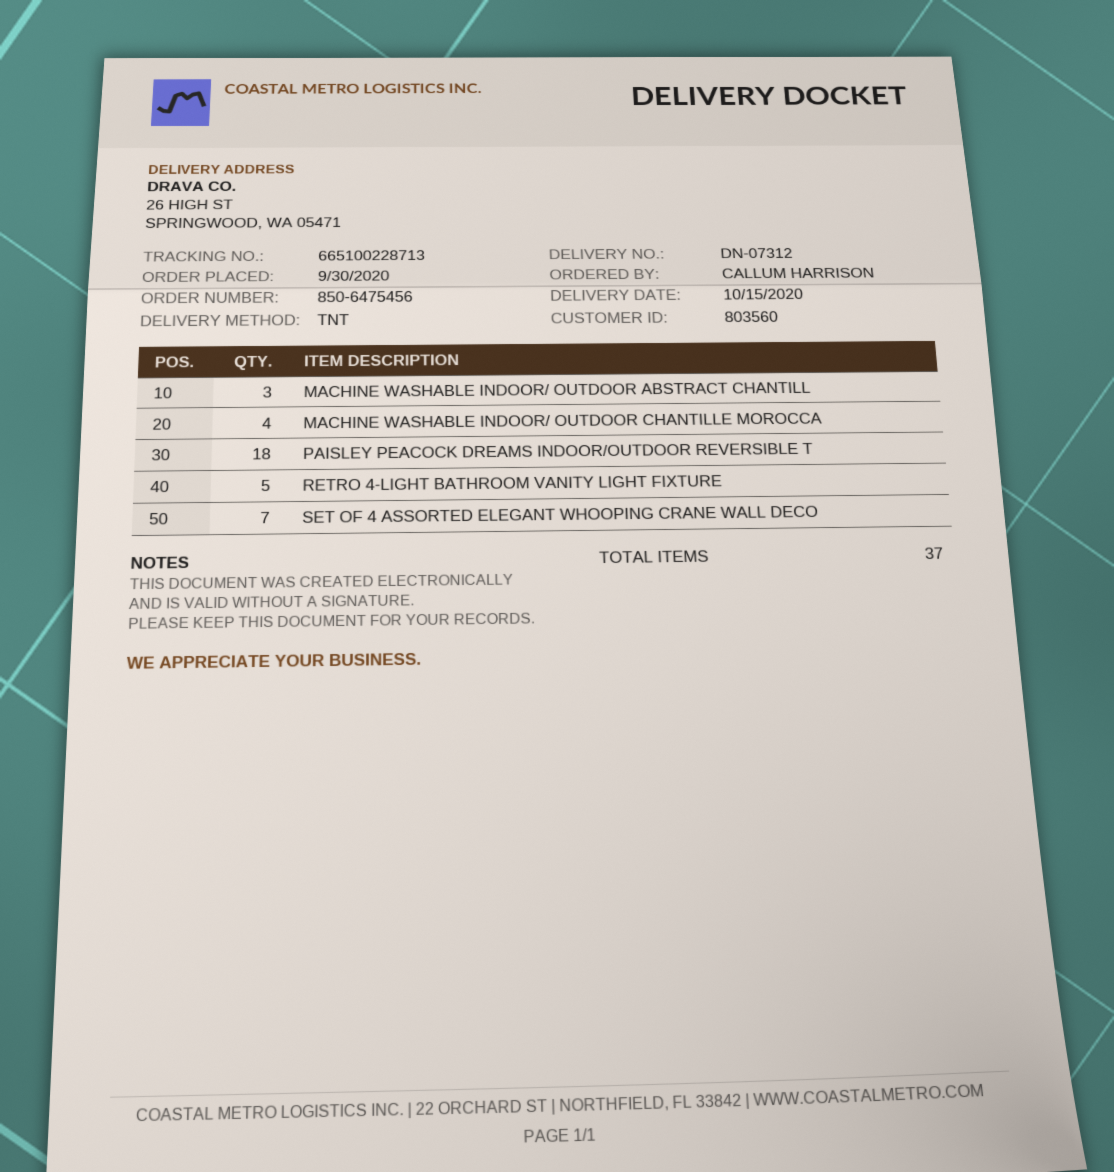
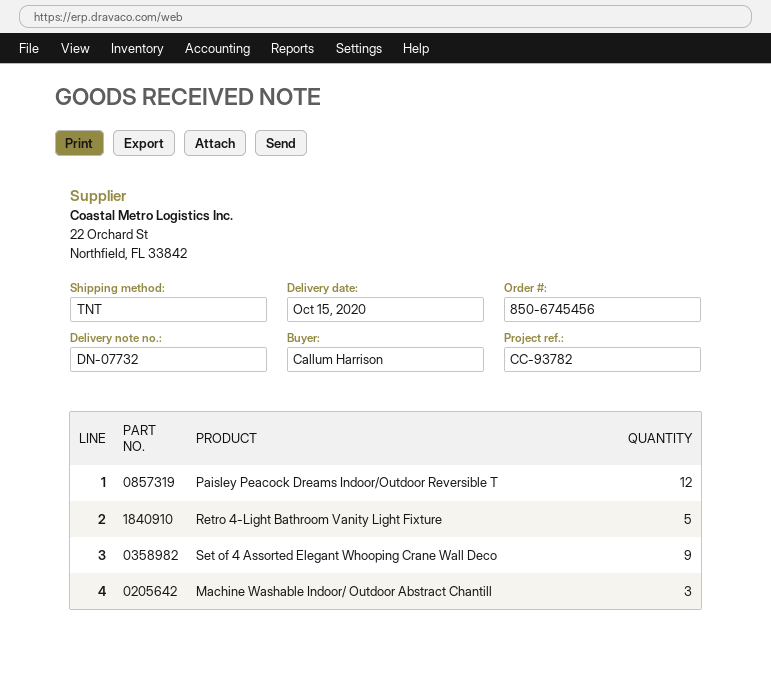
order number: 850-6475456 -> 850-6745456
delivery note number: DN-07312 -> DN-07732
MACHINE WASHABLE INDOOR/ OUTDOOR CHANTILLE MOROCCA: 4 -> none
PAISLEY PEACOCK DREAMS INDOOR/OUTDOOR REVERSIBLE T: 18 -> 12
SET OF 4 ASSORTED ELEGANT WHOOPING CRANE WALL DECO: 7 -> 9

